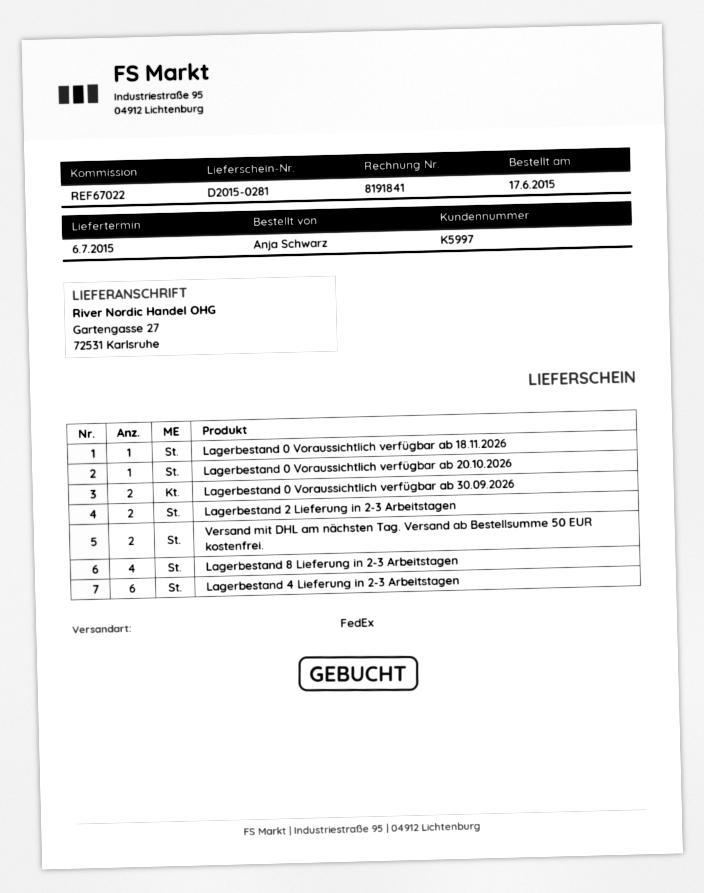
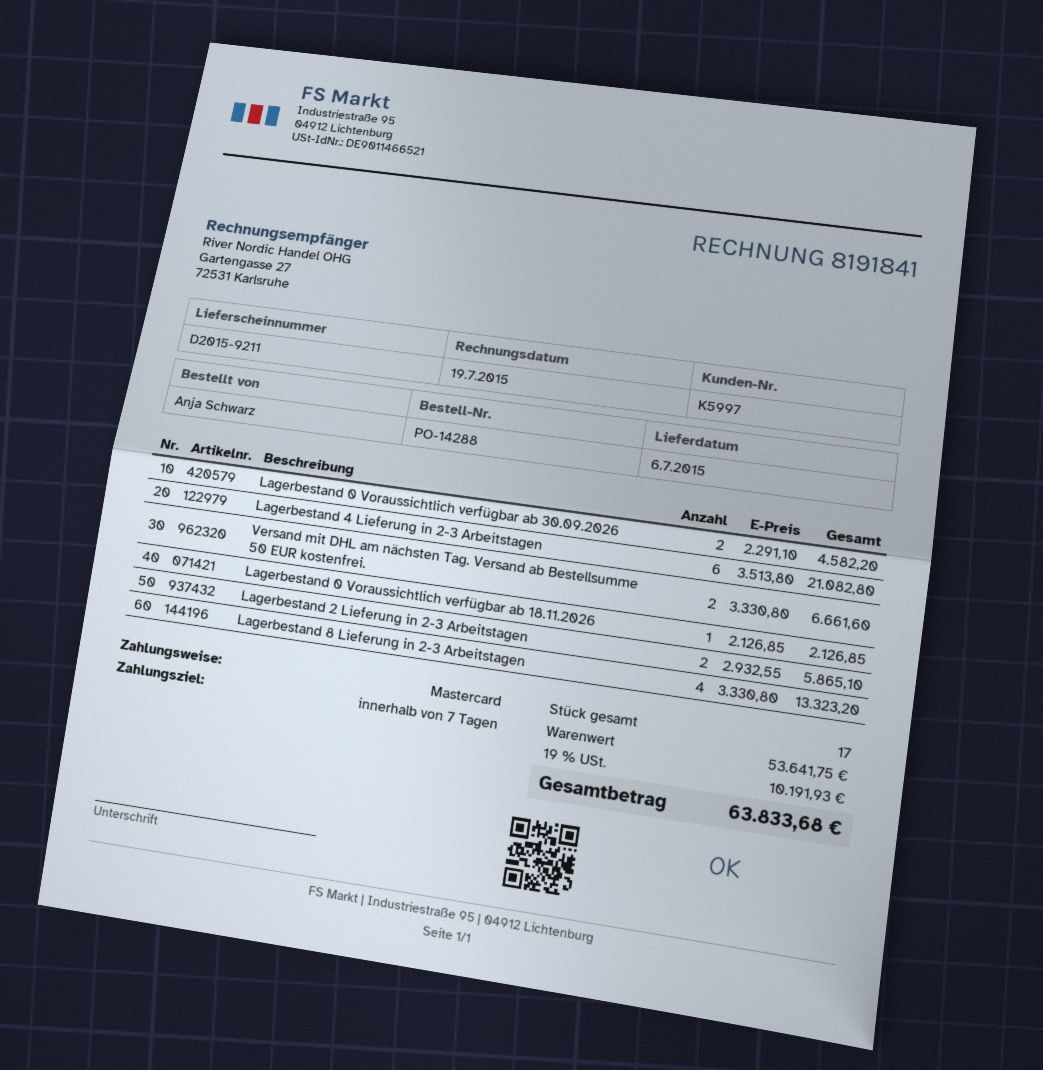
delivery note number: D2015-0281 -> D2015-9211
Lagerbestand 0 Voraussichtlich verfügbar ab 20.10.2026: 1 -> none

